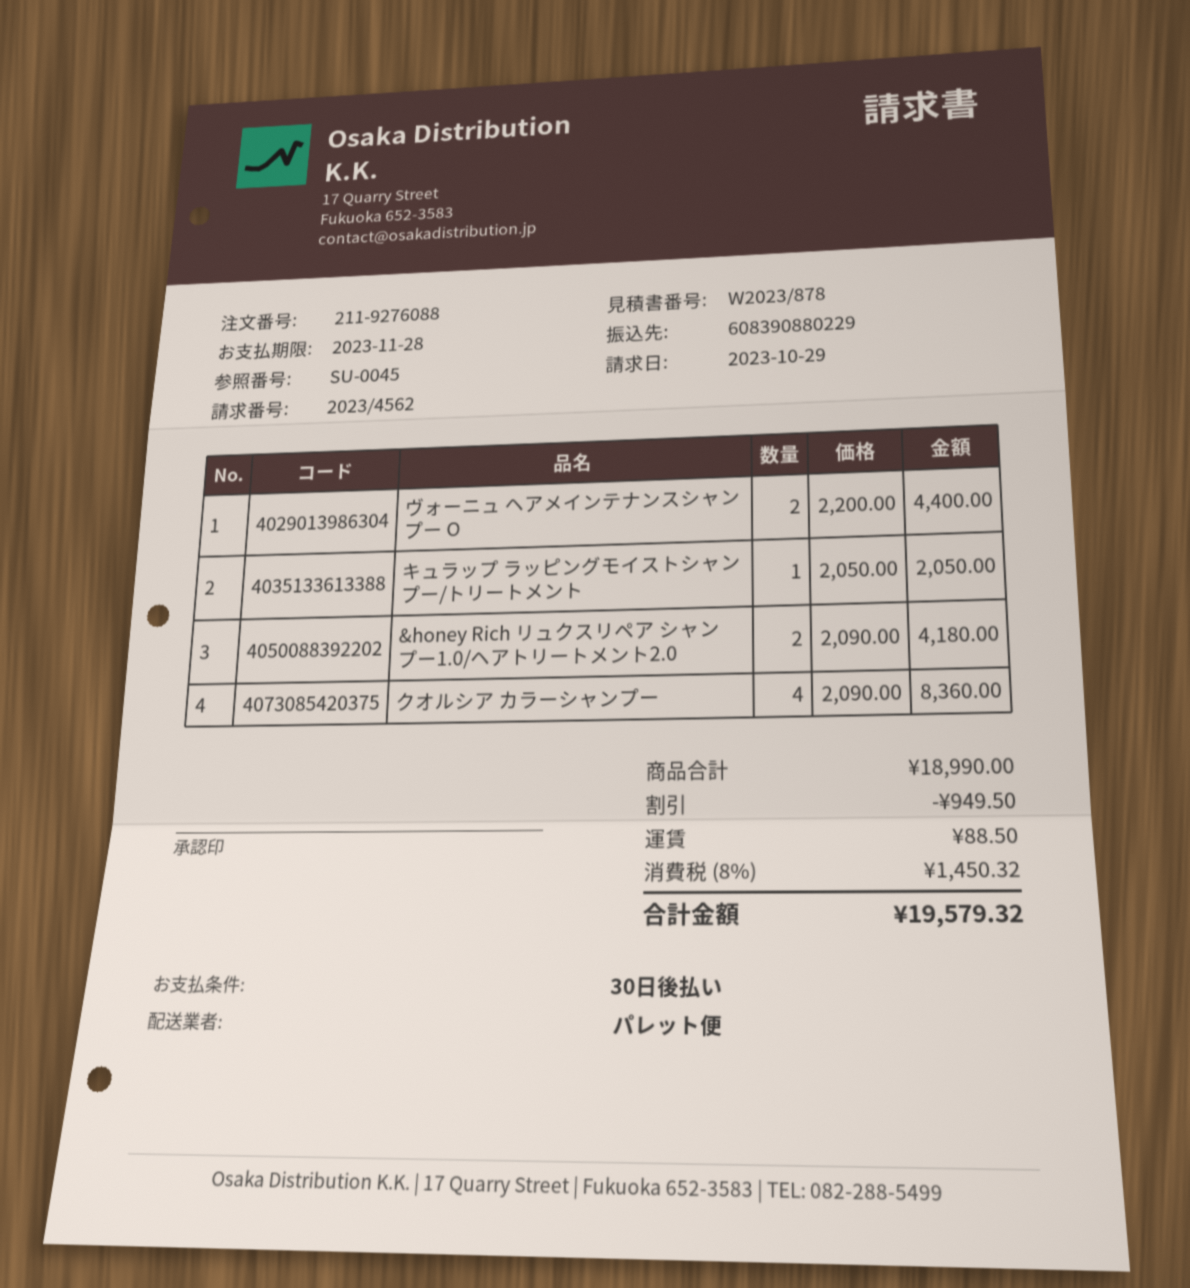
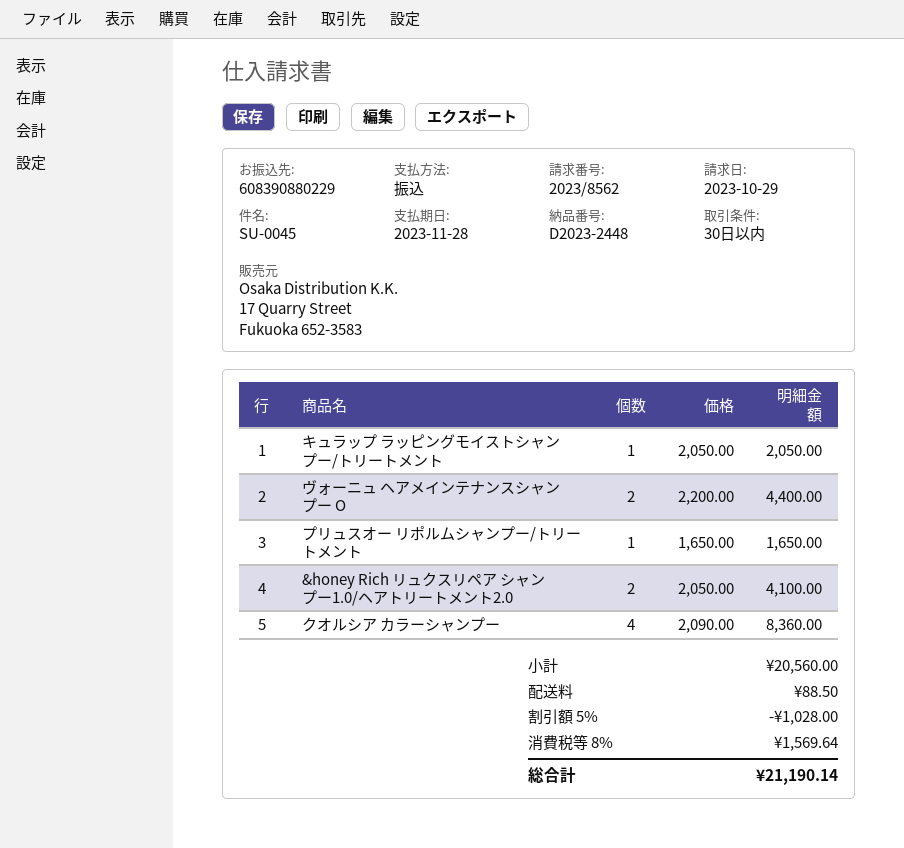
invoice number: 2023/4562 -> 2023/8562
&honey Rich リュクスリペア シャンプー1.0/ヘアトリートメント2.0: 2 x 2090.00 = 4180.00 -> 2 x 2050.00 = 4100.00
プリュスオー リポルムシャンプー/トリートメント: none -> 1 x 1650.00 = 1650.00
subtotal: 18990.00 -> 20560.00
discount: 949.50 -> 1028.00
tax: 8% = 1450.32 -> 8% = 1569.64
total: 19579.32 -> 21190.14

